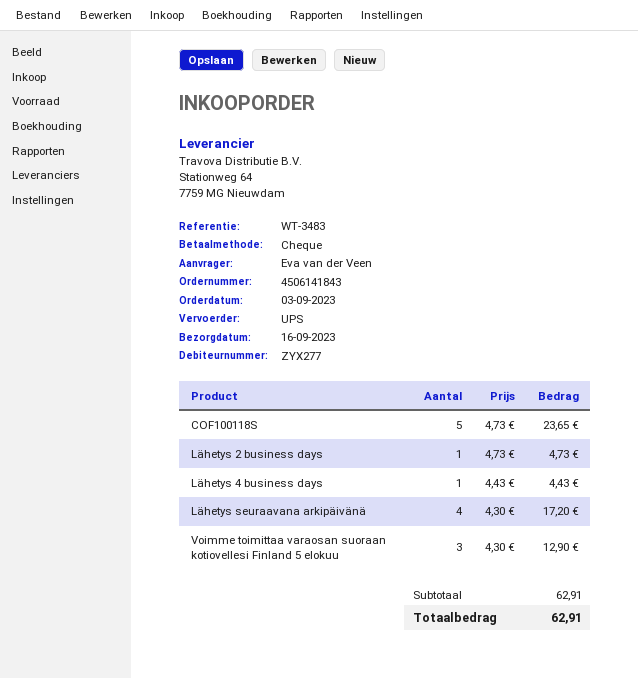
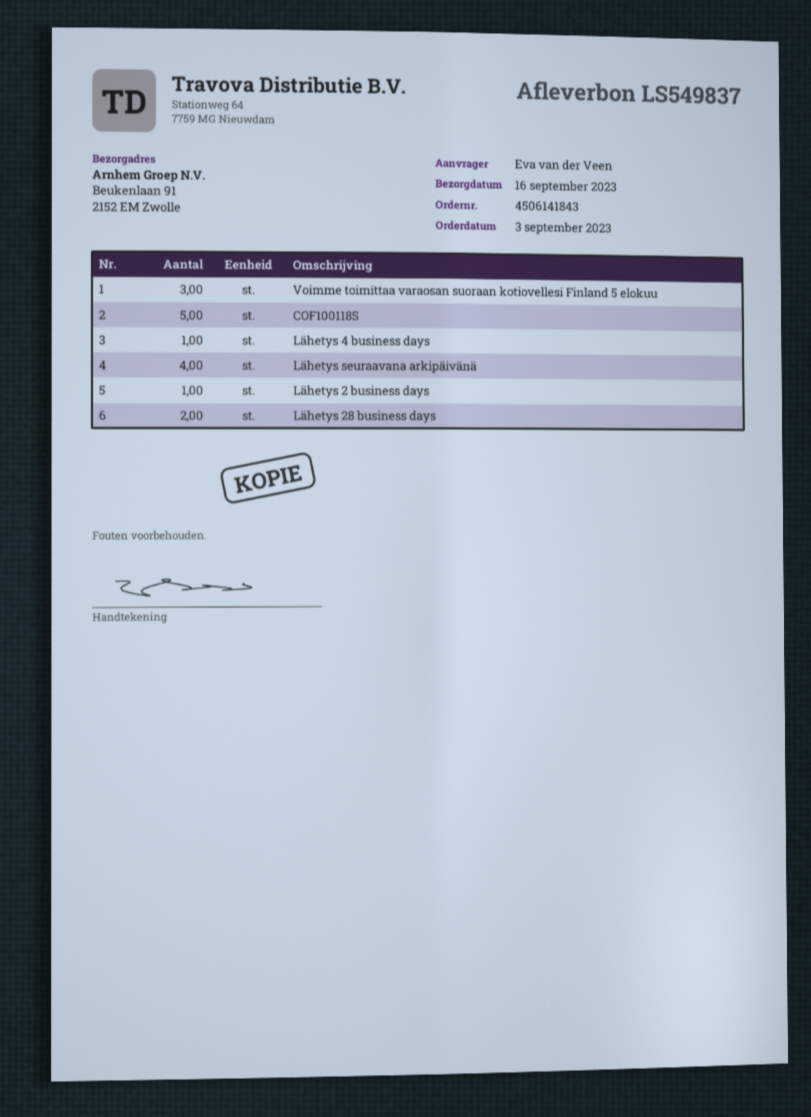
Lähetys 28 business days: none -> 2

